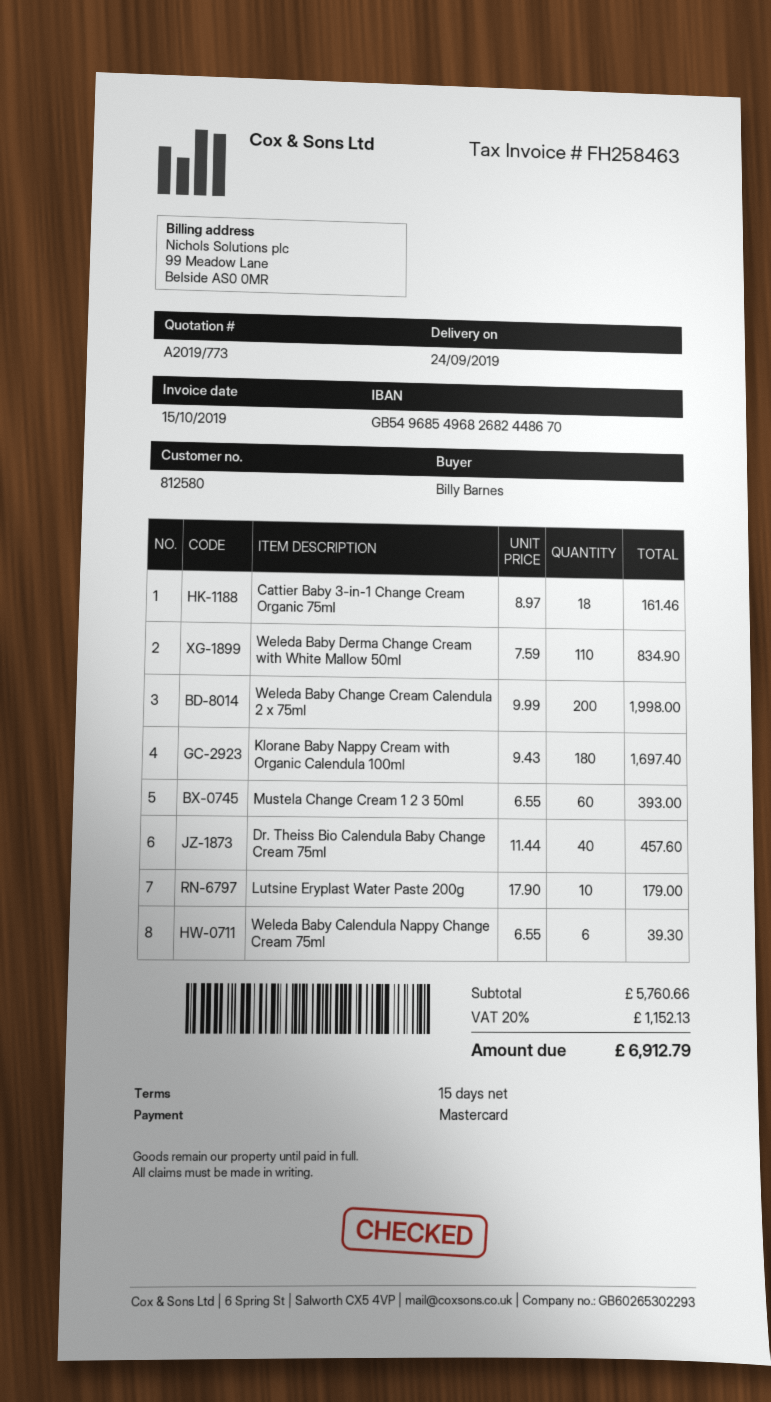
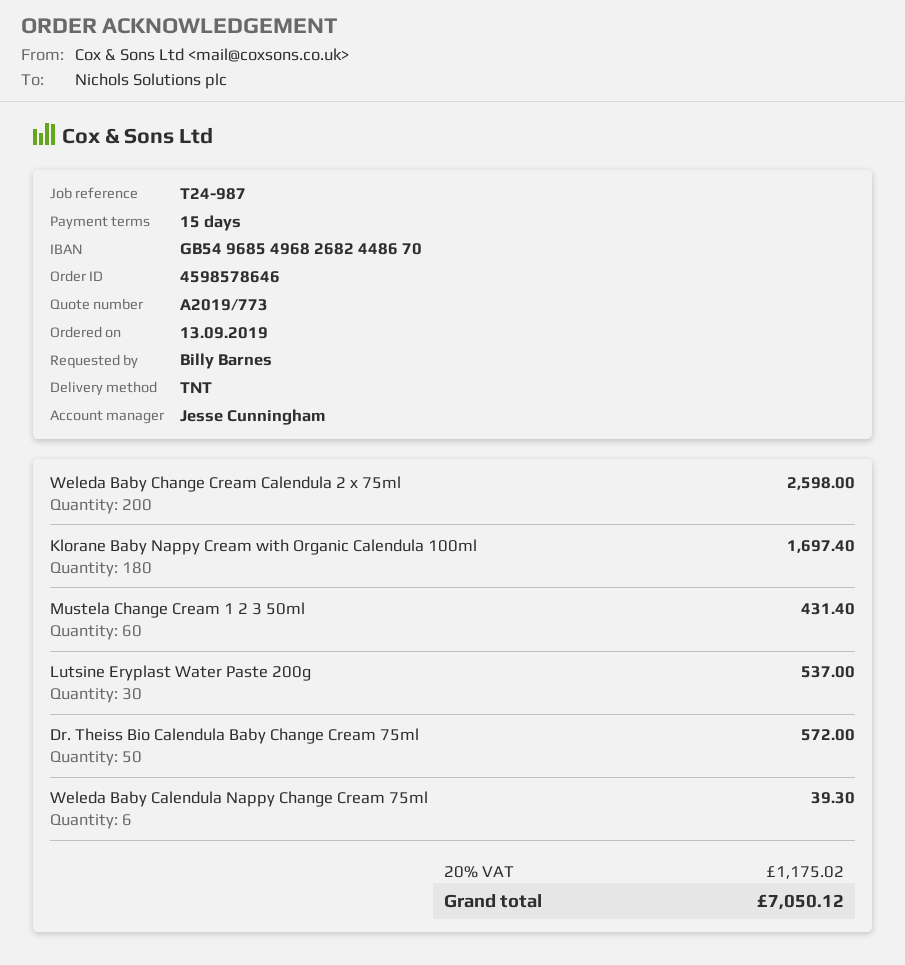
Cattier Baby 3-in-1 Change Cream Organic 75ml: 18 for 161.46 -> none
Weleda Baby Derma Change Cream with White Mallow 50ml: 110 for 834.90 -> none
Weleda Baby Change Cream Calendula 2 x 75ml: 200 for 1998.00 -> 200 for 2598.00
Mustela Change Cream 1 2 3 50ml: 60 for 393.00 -> 60 for 431.40
Dr. Theiss Bio Calendula Baby Change Cream 75ml: 40 for 457.60 -> 50 for 572.00
Lutsine Eryplast Water Paste 200g: 10 for 179.00 -> 30 for 537.00
tax: 20% = 1152.13 -> 20% = 1175.02
total: 6912.79 -> 7050.12

